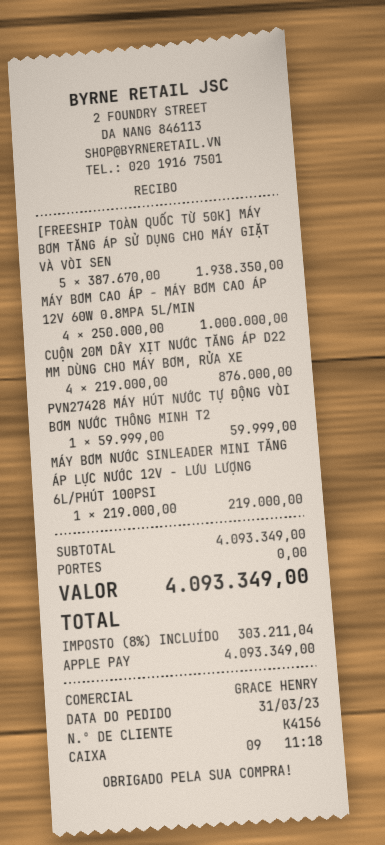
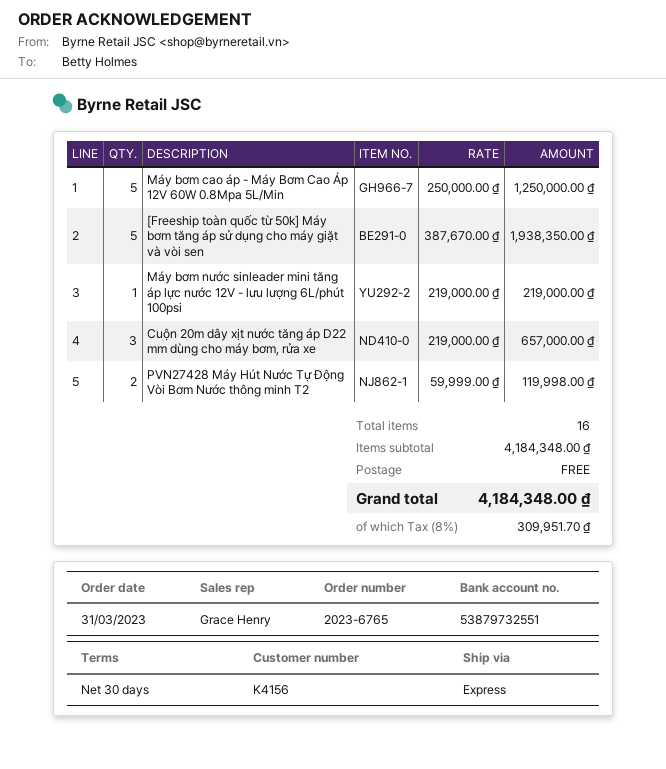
MÁY BƠM CAO ÁP - MÁY BƠM CAO ÁP 12V 60W 0.8MPA 5L/MIN: 4 x 250000.00 = 1000000.00 -> 5 x 250000.00 = 1250000.00
CUỘN 20M DÂY XỊT NƯỚC TĂNG ÁP D22 MM DÙNG CHO MÁY BƠM, RỬA XE: 4 x 219000.00 = 876000.00 -> 3 x 219000.00 = 657000.00
PVN27428 MÁY HÚT NƯỚC TỰ ĐỘNG VÒI BƠM NƯỚC THÔNG MINH T2: 1 x 59999.00 = 59999.00 -> 2 x 59999.00 = 119998.00
subtotal: 4093349.00 -> 4184348.00
tax: 8% = 303211.04 -> 8% = 309951.70
total: 4093349.00 -> 4184348.00

